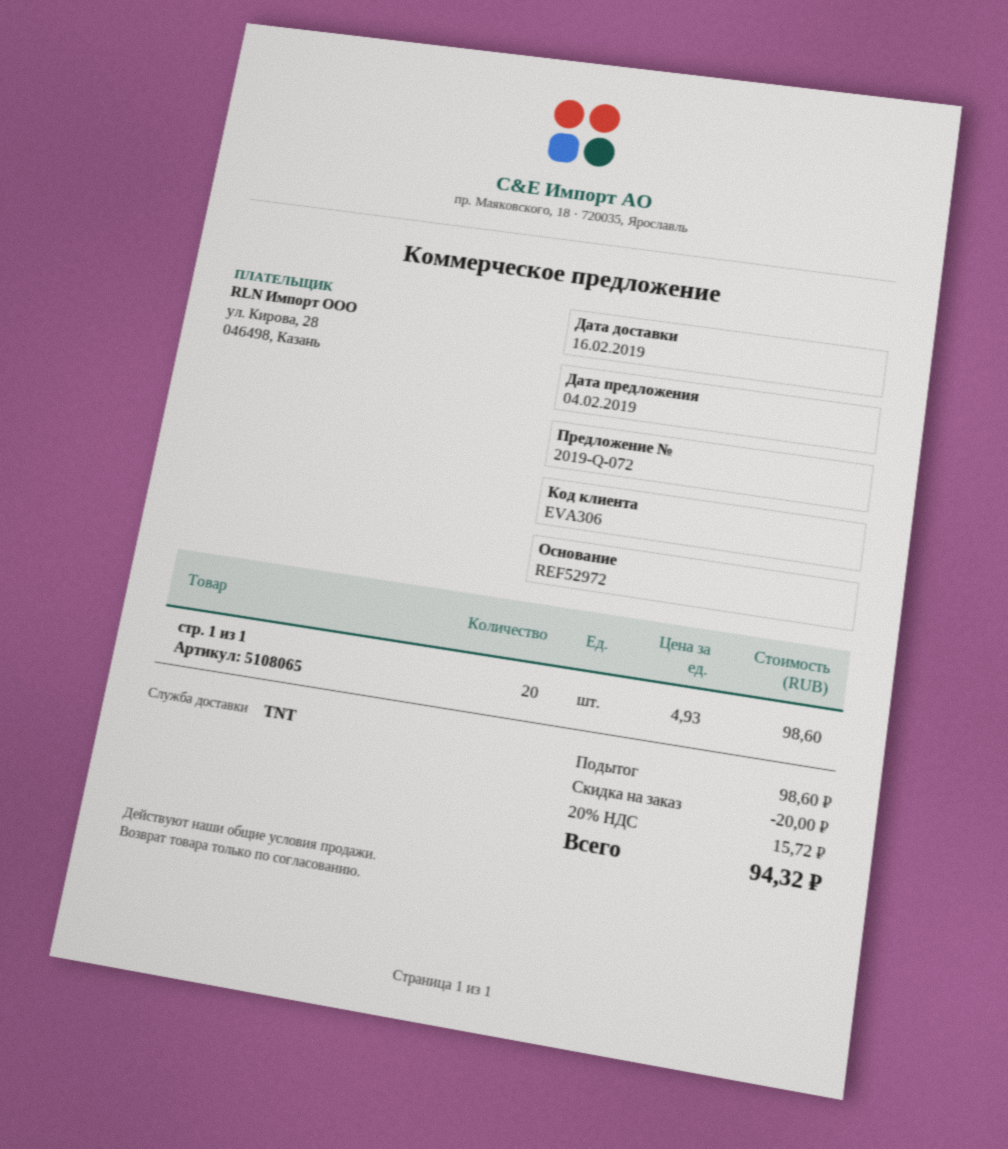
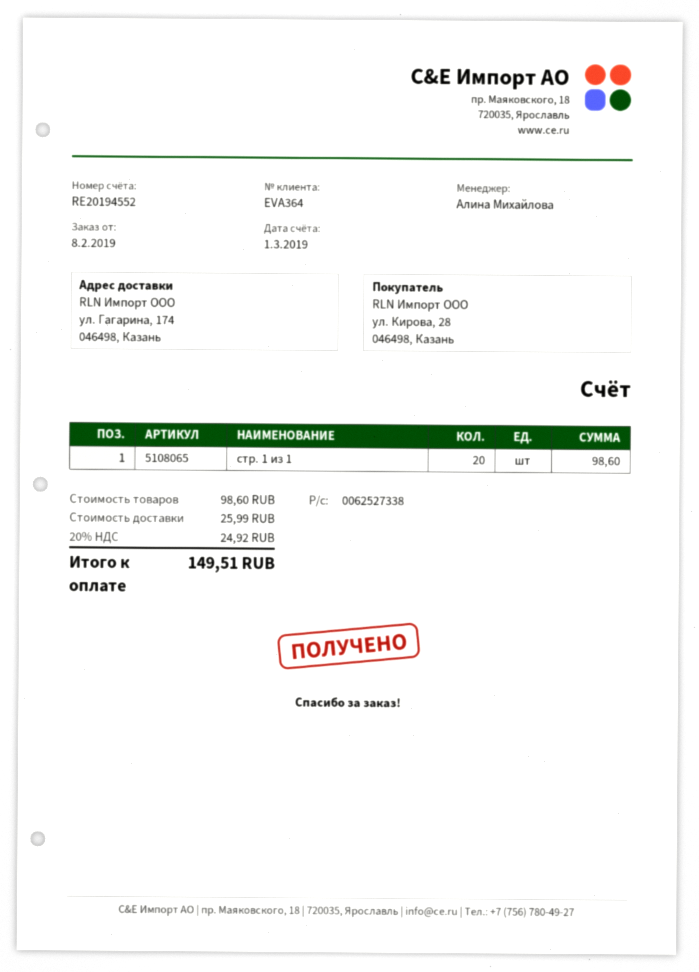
customer number: EVA306 -> EVA364
discount: 20.00 -> none
shipping: none -> 25.99
tax: 20% = 15.72 -> 20% = 24.92
total: 94.32 -> 149.51

